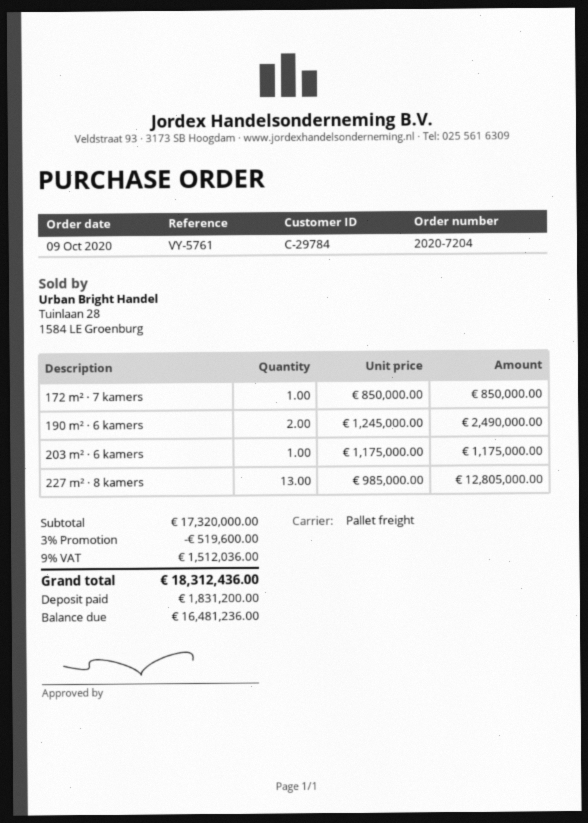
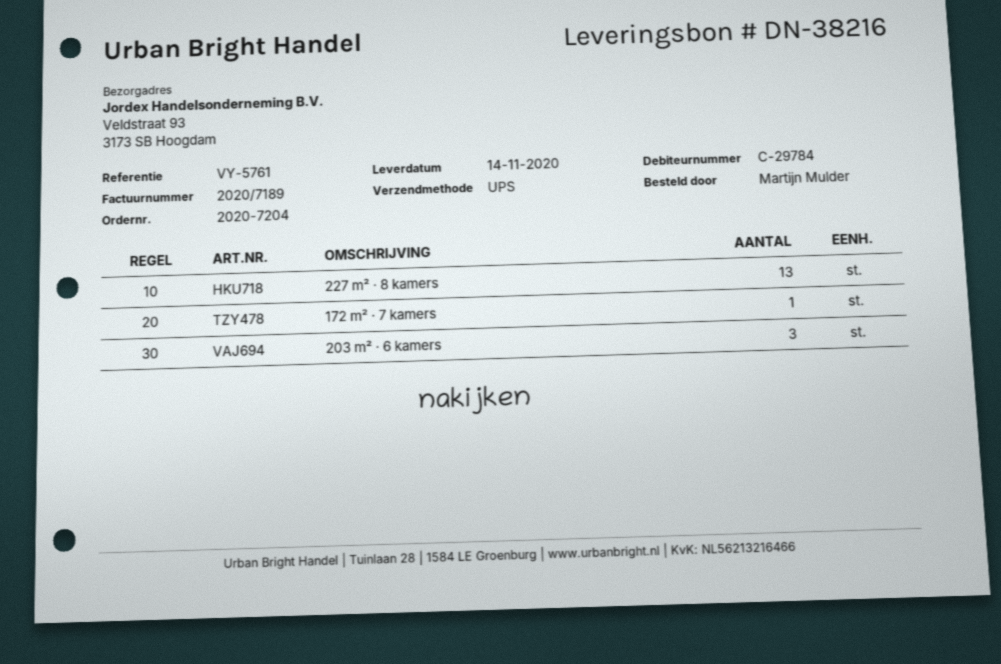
shipping method: pallet freight -> UPS
190 m² · 6 kamers: 2 -> none
203 m² · 6 kamers: 1 -> 3

